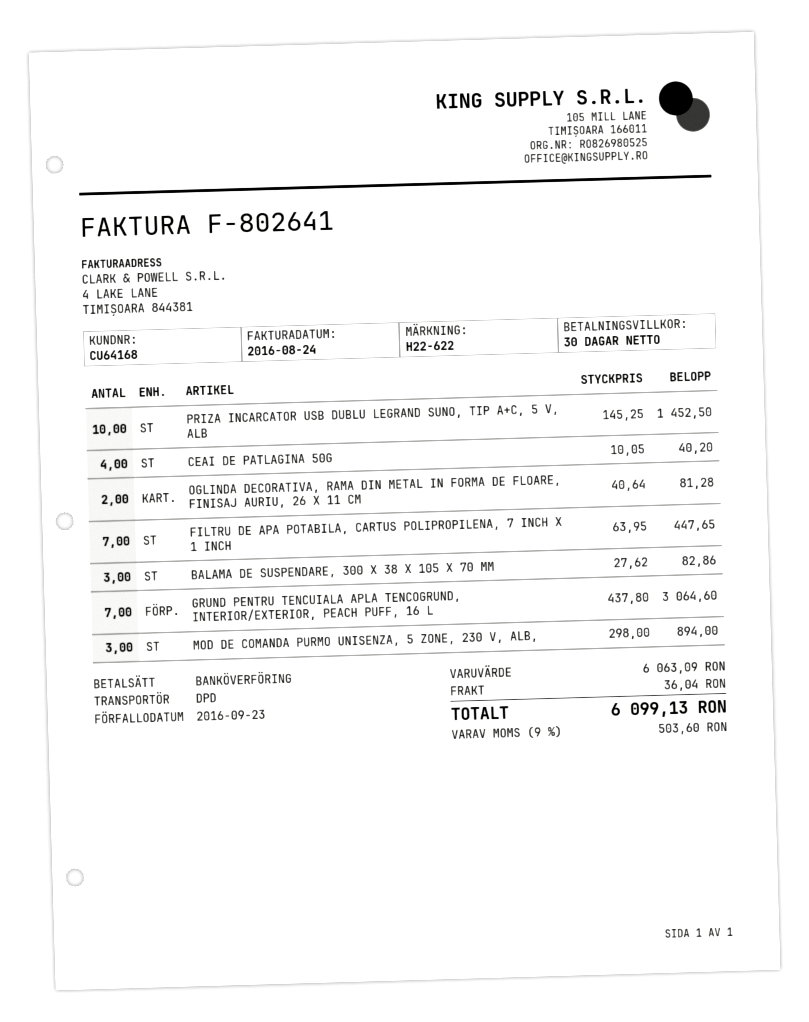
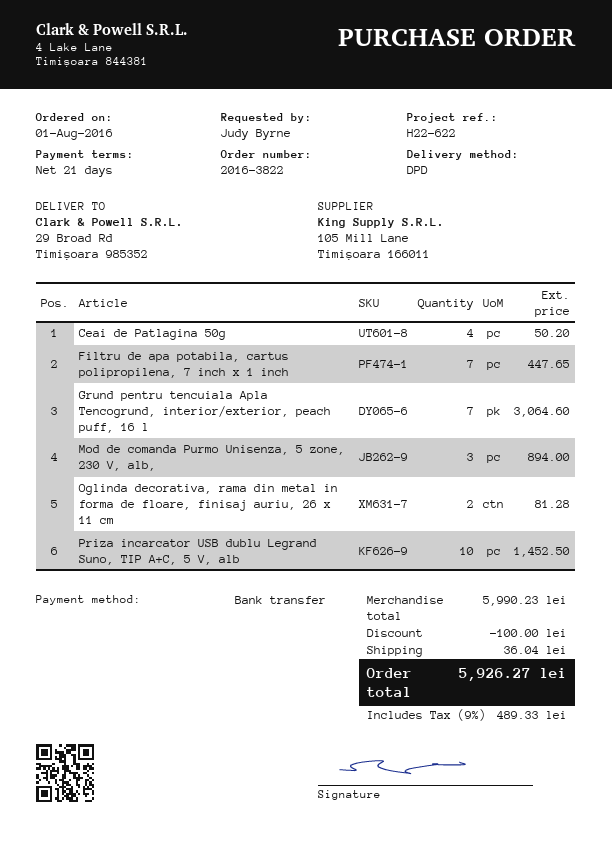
payment terms: 30 days -> 21 days
CEAI DE PATLAGINA 50G: 4 for 40.20 -> 4 for 50.20
BALAMA DE SUSPENDARE, 300 X 38 X 105 X 70 MM: 3 for 82.86 -> none
subtotal: 6063.09 -> 5990.23
discount: none -> 100.00
tax: 9% = 503.60 -> 9% = 489.33
total: 6099.13 -> 5926.27

